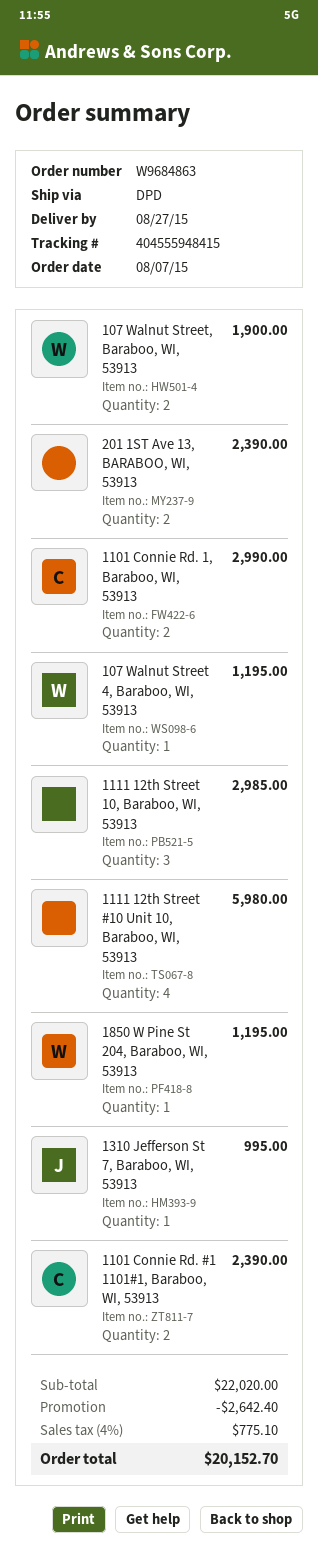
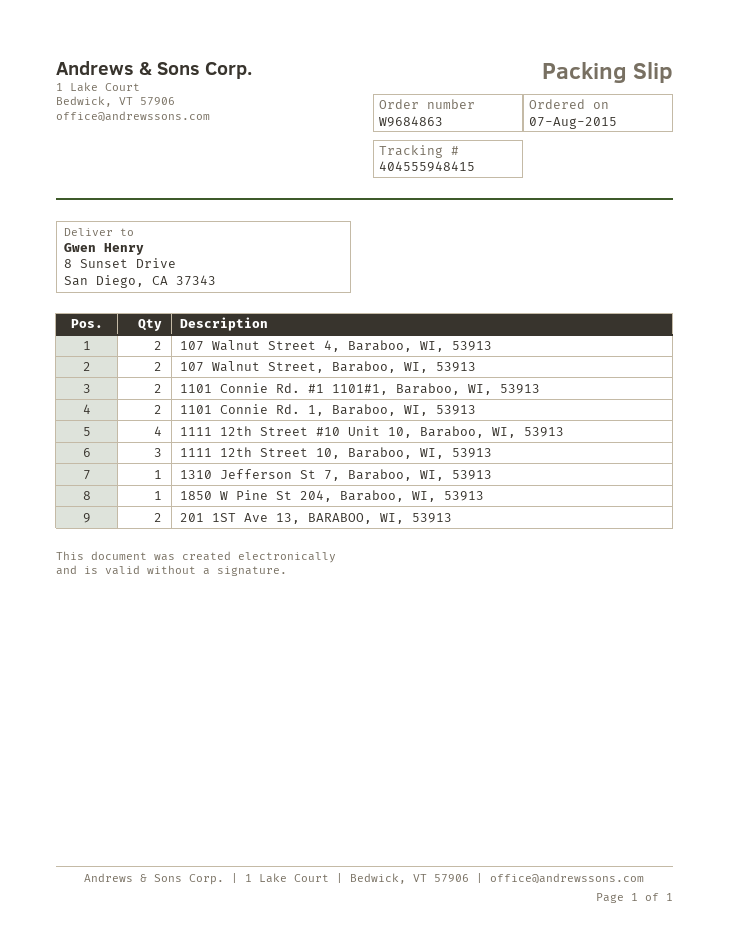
107 Walnut Street 4, Baraboo, WI, 53913: 1 -> 2

